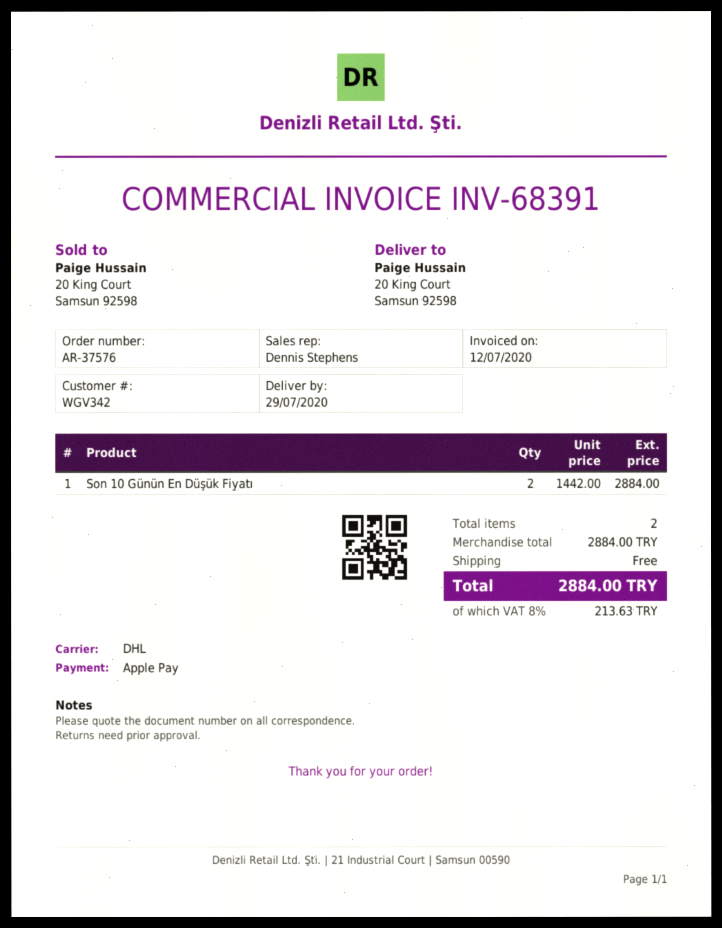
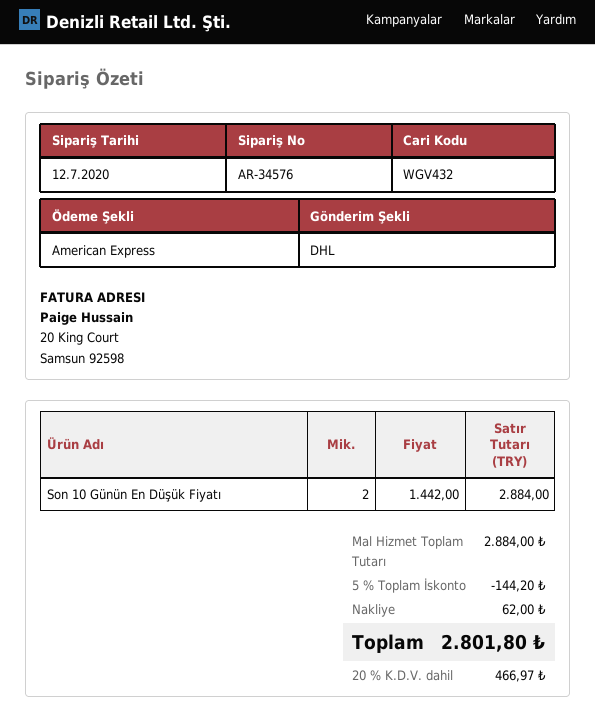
order number: AR-37576 -> AR-34576
customer number: WGV342 -> WGV432
payment method: Apple Pay -> American Express
discount: none -> 5% = 144.20
shipping: 0.00 -> 62.00
tax: 8% = 213.63 -> 20% = 466.97
total: 2884.00 -> 2801.80

